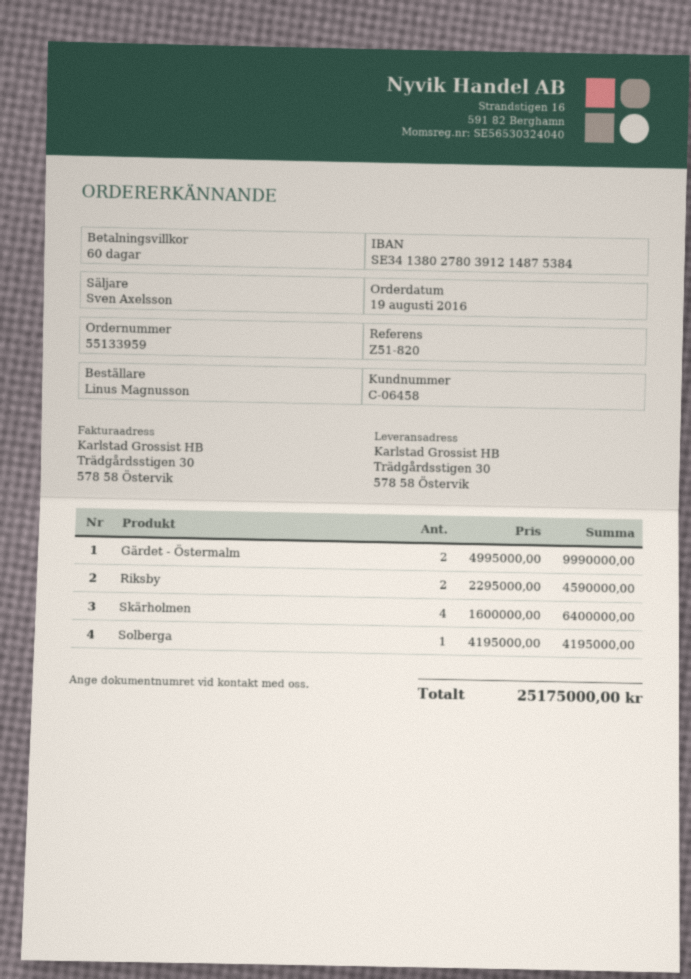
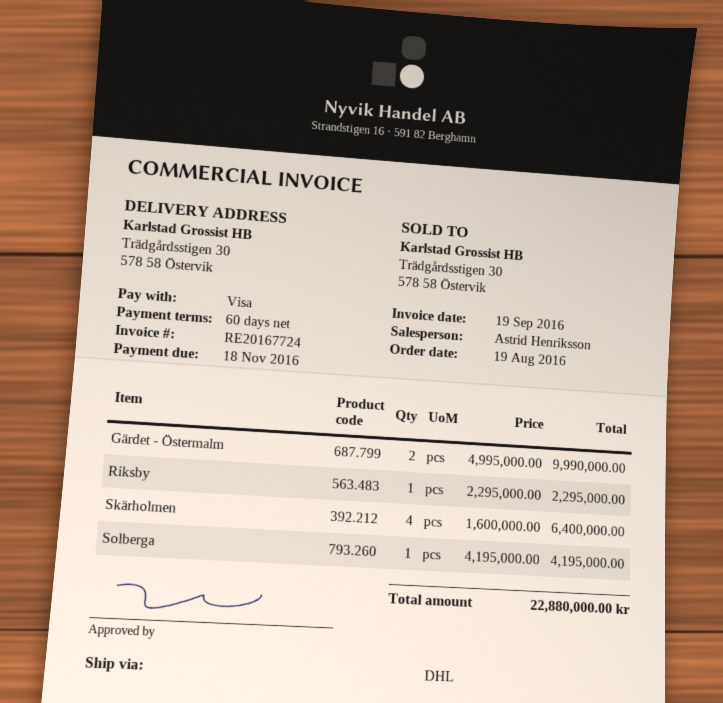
sales rep: Sven Axelsson -> Astrid Henriksson
Riksby: 2 x 2295000.00 = 4590000.00 -> 1 x 2295000.00 = 2295000.00
total: 25175000.00 -> 22880000.00

